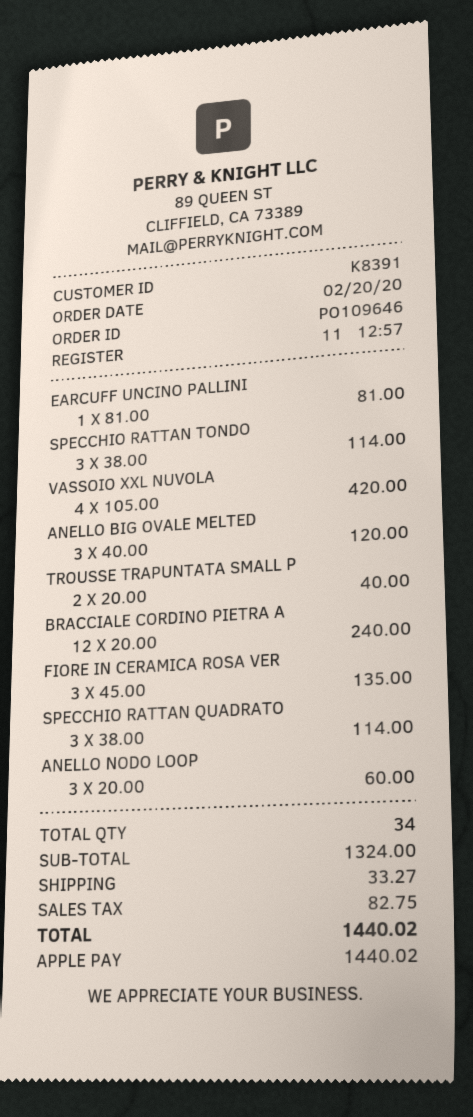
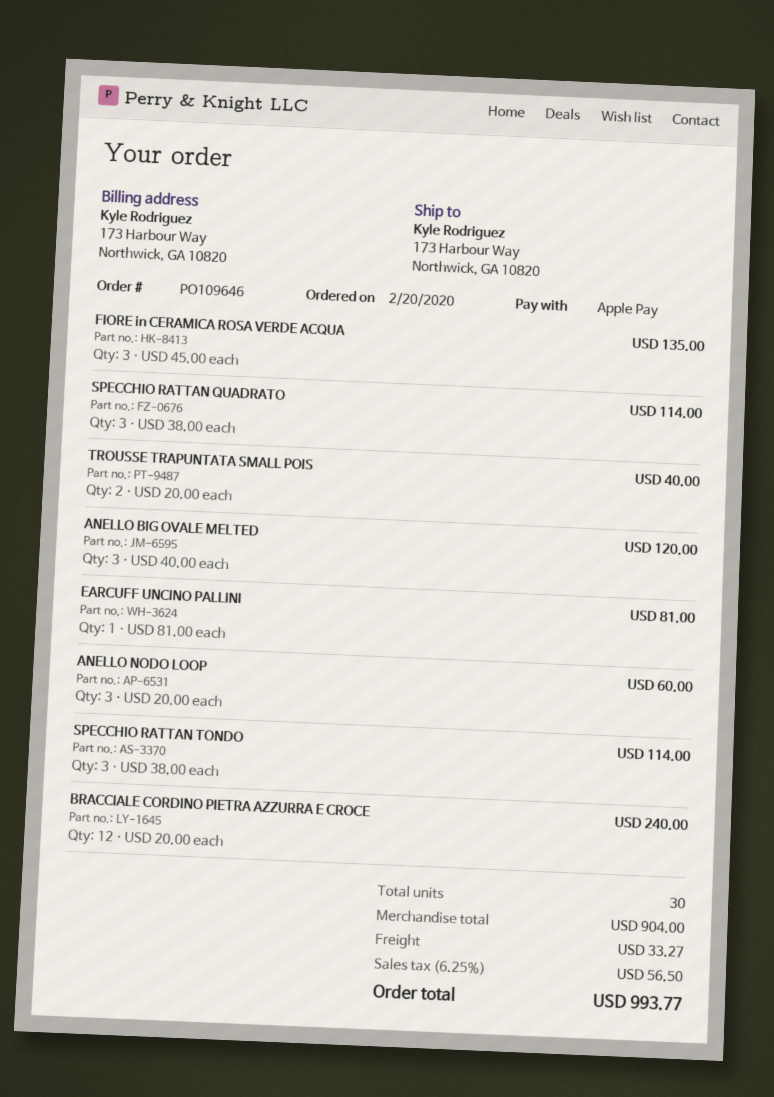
VASSOIO XXL NUVOLA: 4 x 105.00 = 420.00 -> none
total quantity: 34 -> 30
subtotal: 1324.00 -> 904.00
tax: 82.75 -> 56.50
total: 1440.02 -> 993.77

